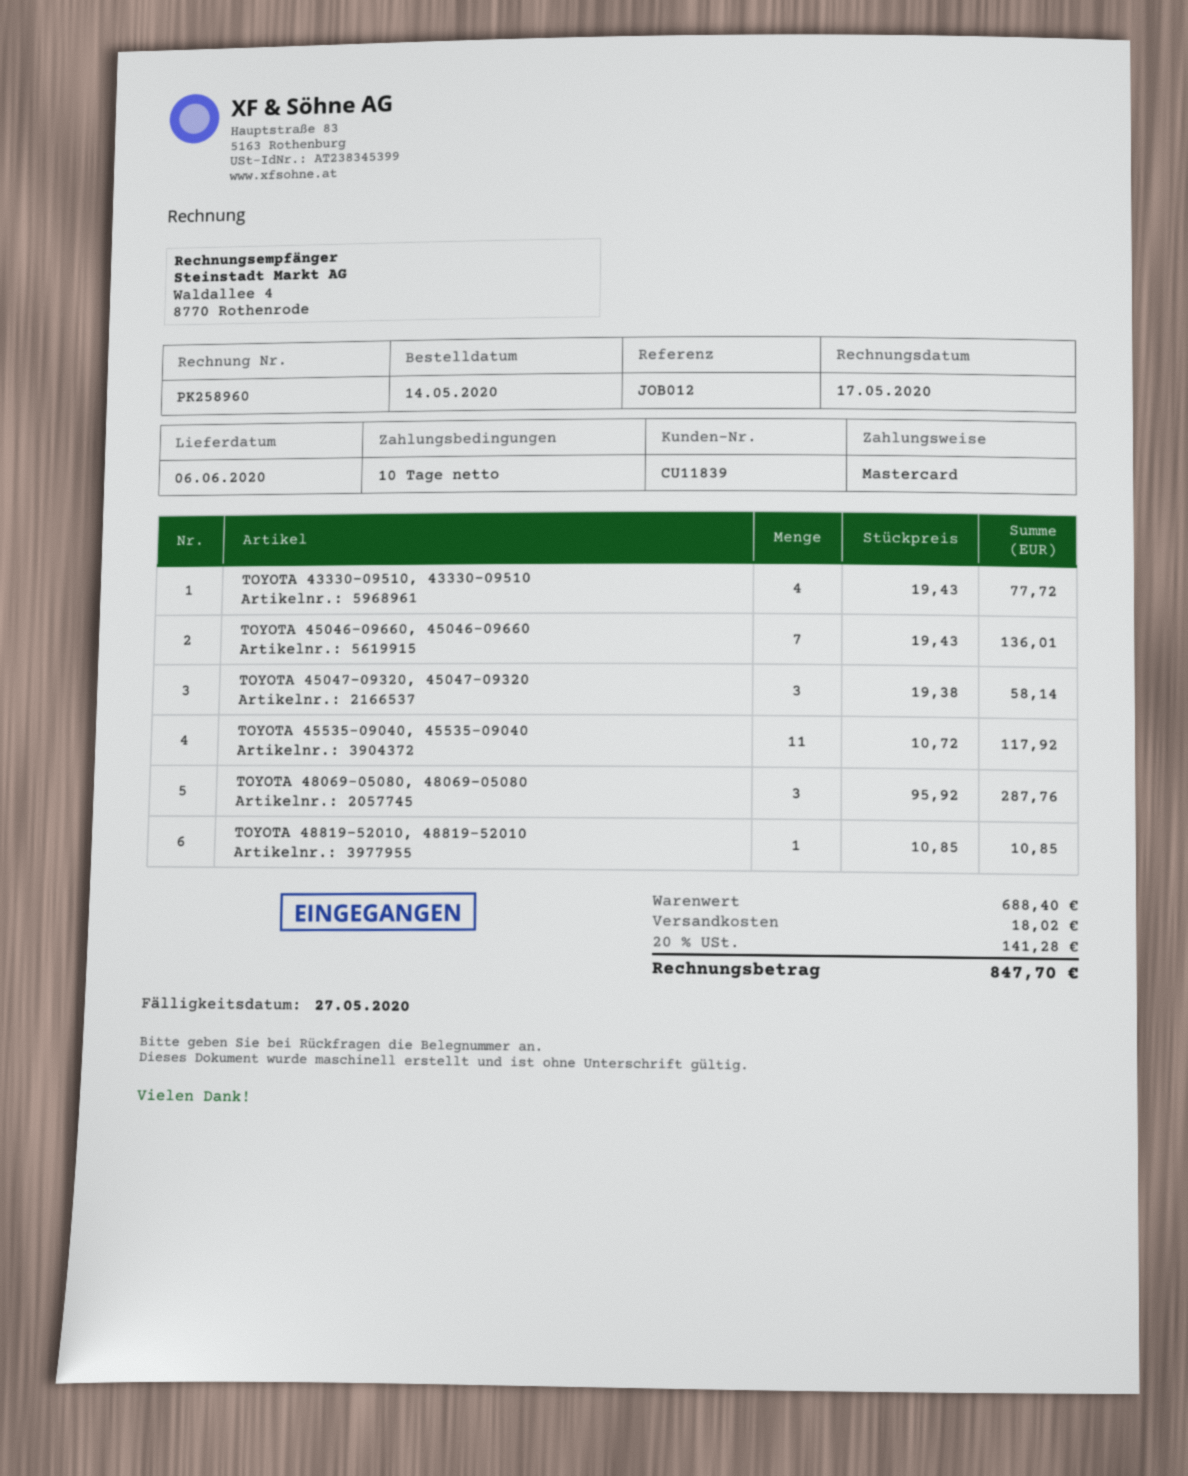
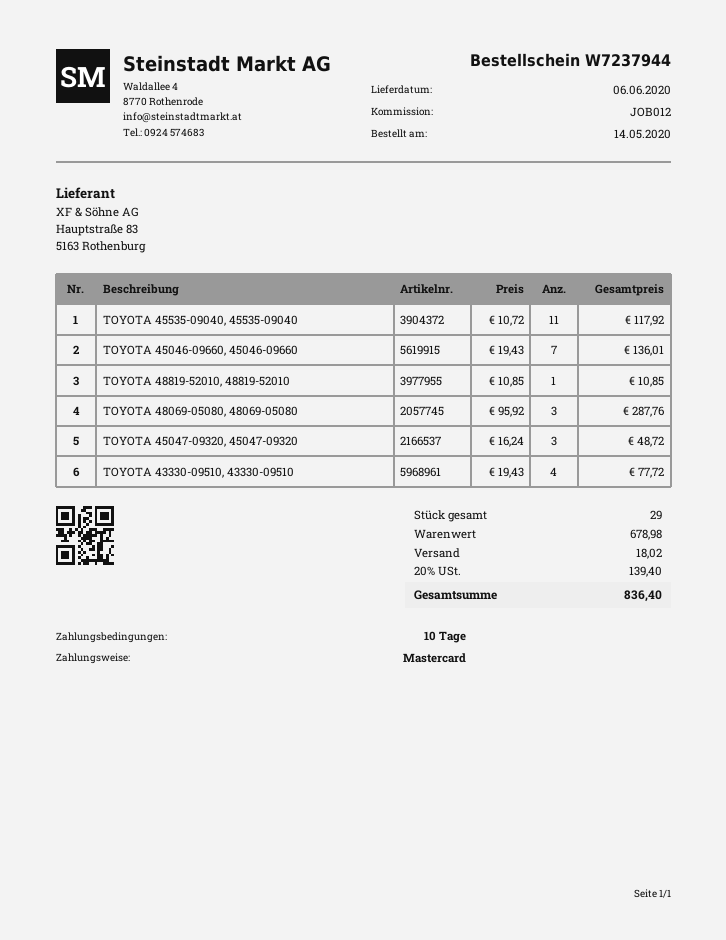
TOYOTA 45047-09320, 45047-09320: 3 x 19.38 = 58.14 -> 3 x 16.24 = 48.72
subtotal: 688.40 -> 678.98
tax: 20% = 141.28 -> 20% = 139.40
total: 847.70 -> 836.40

